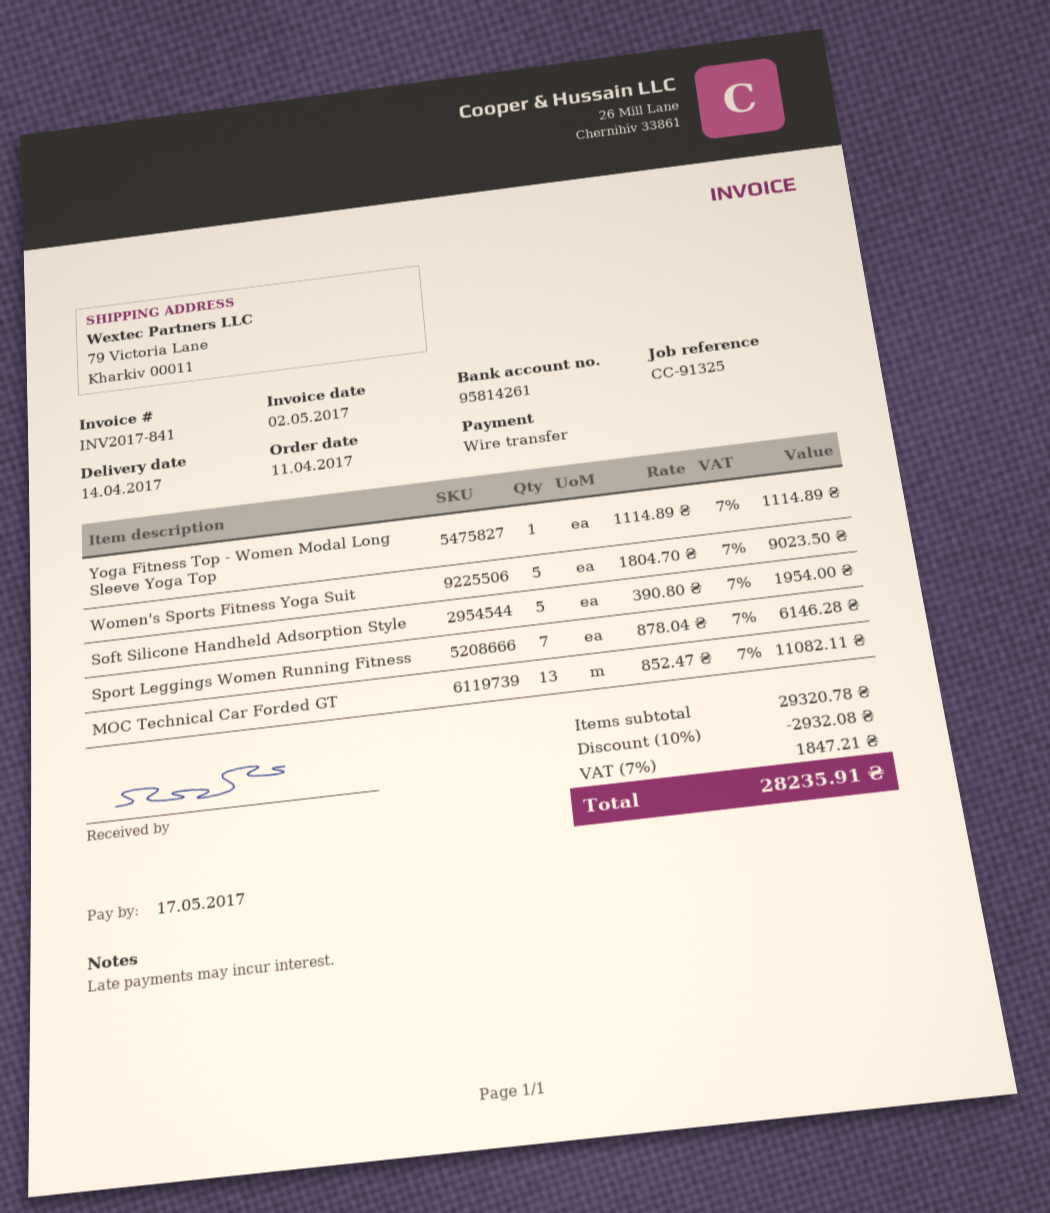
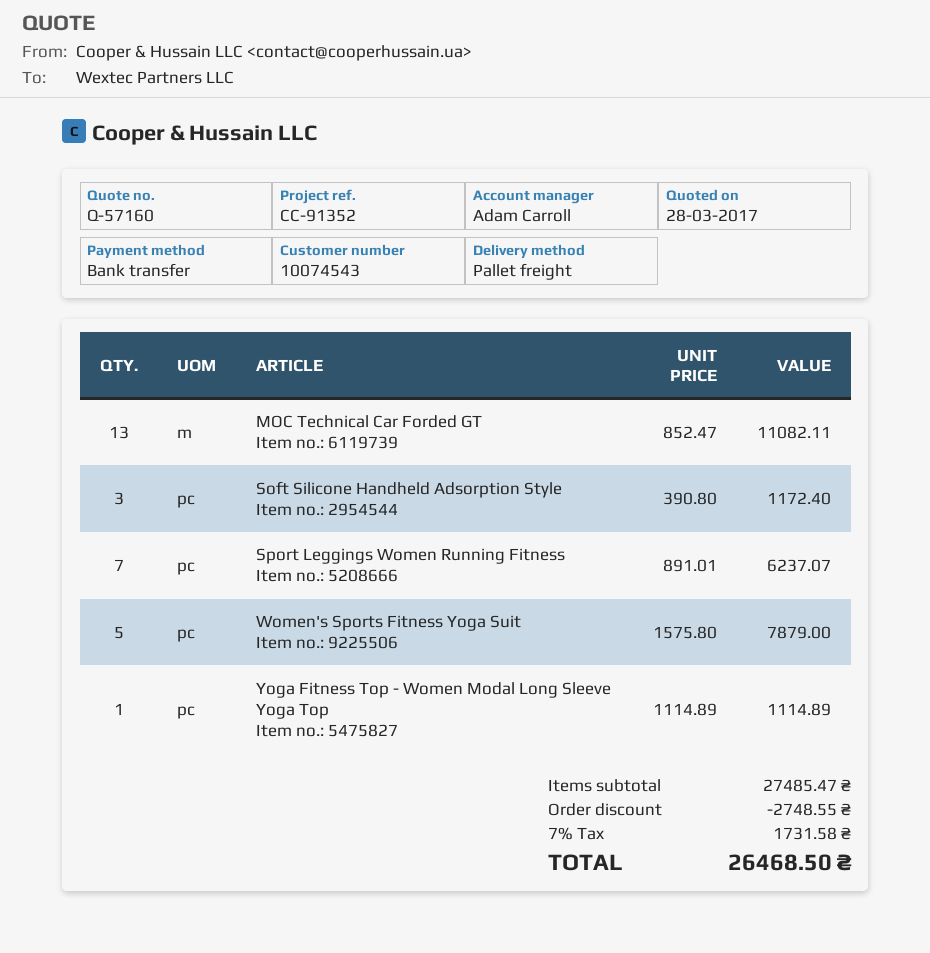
reference: CC-91325 -> CC-91352
Women's Sports Fitness Yoga Suit: 5 x 1804.70 = 9023.50 -> 5 x 1575.80 = 7879.00
Soft Silicone Handheld Adsorption Style: 5 x 390.80 = 1954.00 -> 3 x 390.80 = 1172.40
Sport Leggings Women Running Fitness: 7 x 878.04 = 6146.28 -> 7 x 891.01 = 6237.07
subtotal: 29320.78 -> 27485.47
discount: 2932.08 -> 2748.55
tax: 7% = 1847.21 -> 7% = 1731.58
total: 28235.91 -> 26468.50

